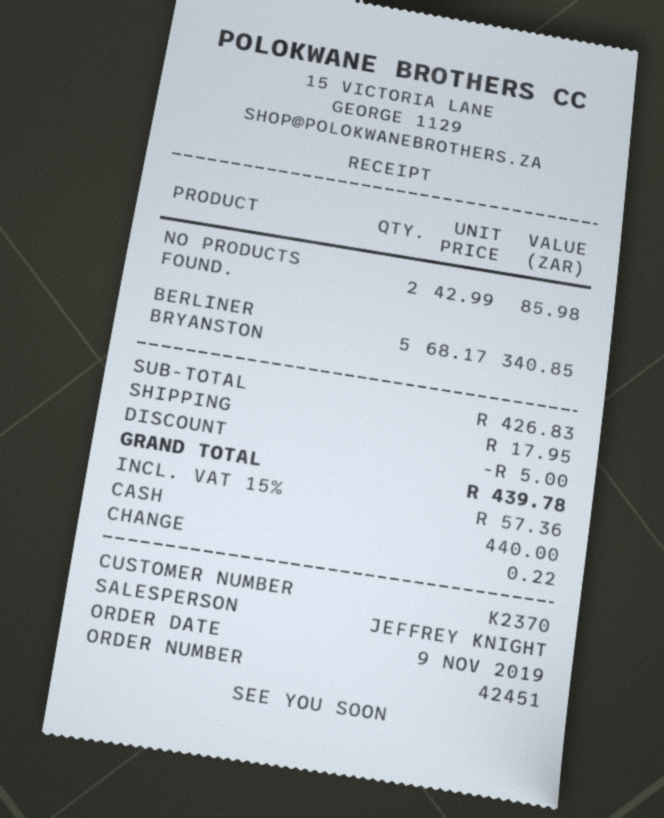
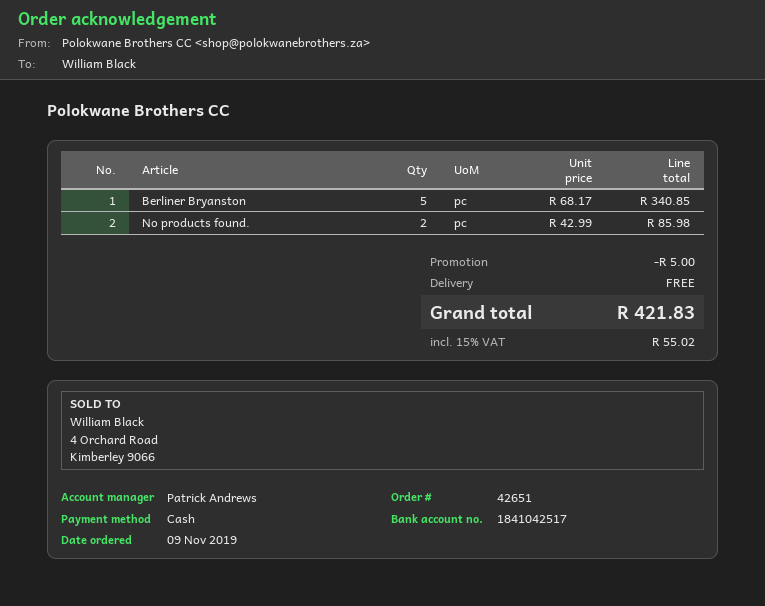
order number: 42451 -> 42651
sales rep: JEFFREY KNIGHT -> Patrick Andrews
shipping: 17.95 -> 0.00
tax: 15% = 57.36 -> 15% = 55.02
total: 439.78 -> 421.83

